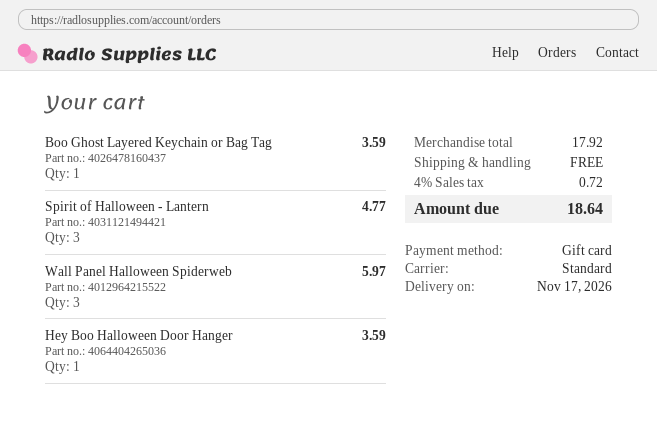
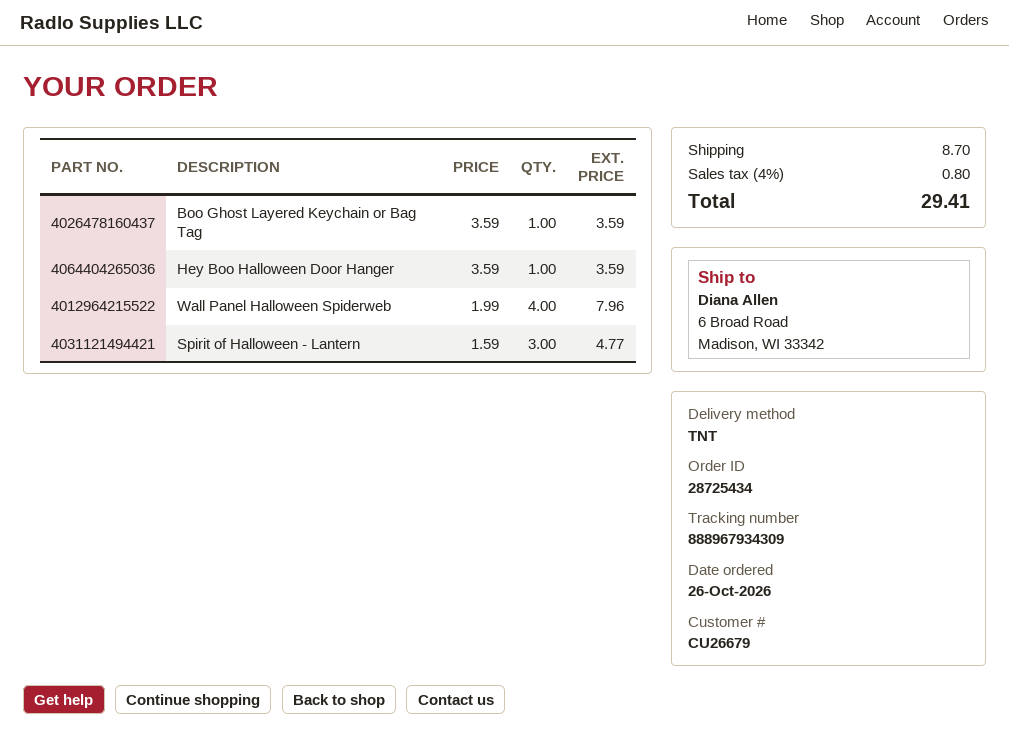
shipping method: standard -> TNT
Wall Panel Halloween Spiderweb: 3 for 5.97 -> 4 for 7.96
shipping: 0.00 -> 8.70
tax: 4% = 0.72 -> 4% = 0.80
total: 18.64 -> 29.41

